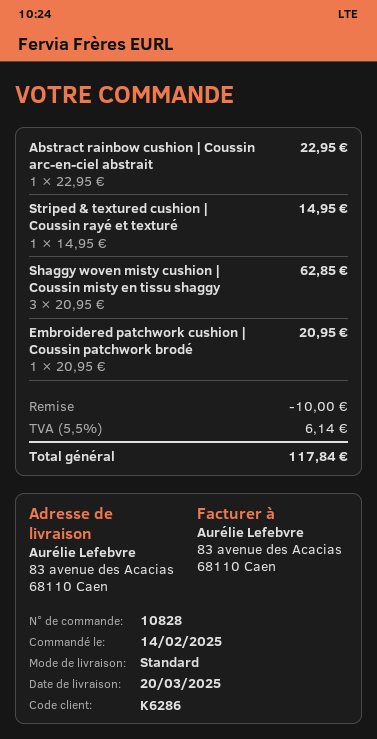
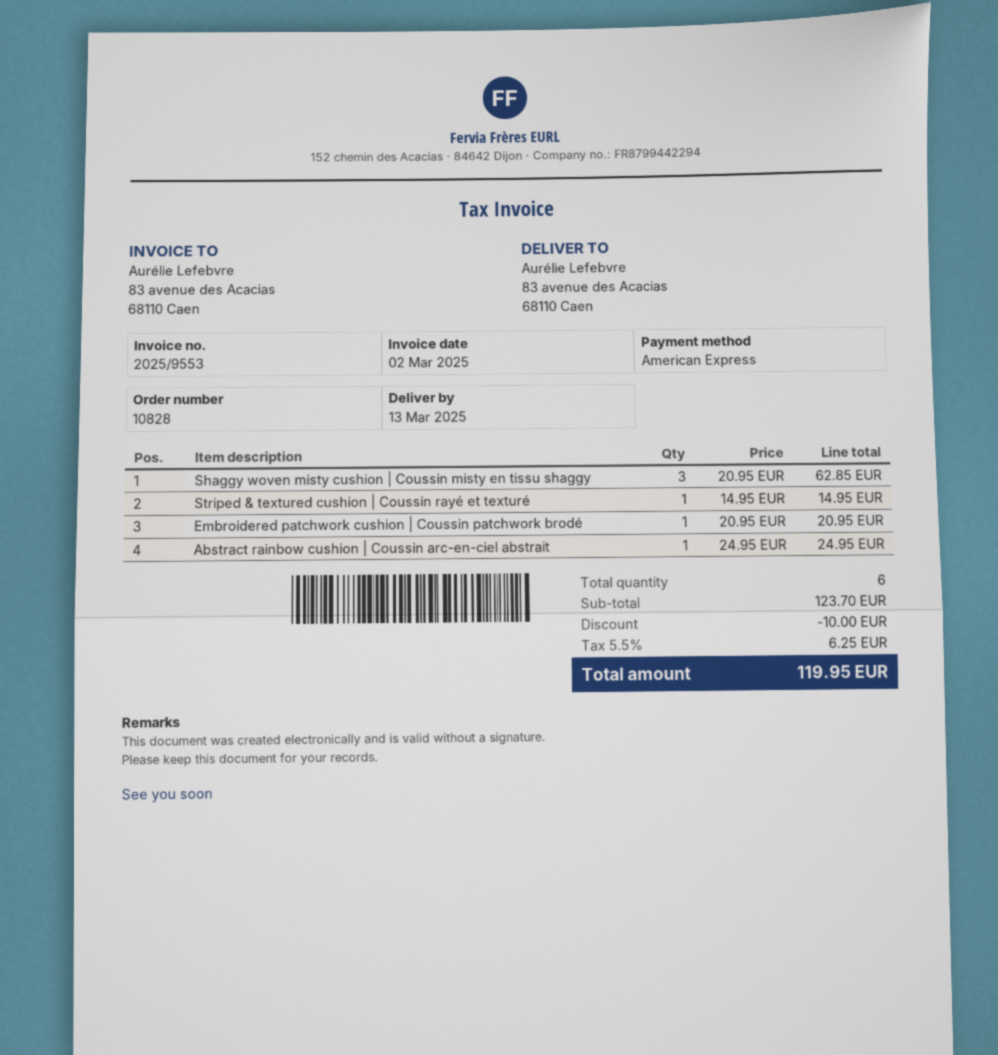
delivery date: 2025-03-20 -> 2025-03-13
Abstract rainbow cushion | Coussin arc-en-ciel abstrait: 1 x 22.95 = 22.95 -> 1 x 24.95 = 24.95
tax: 5.5% = 6.14 -> 5.5% = 6.25
total: 117.84 -> 119.95

